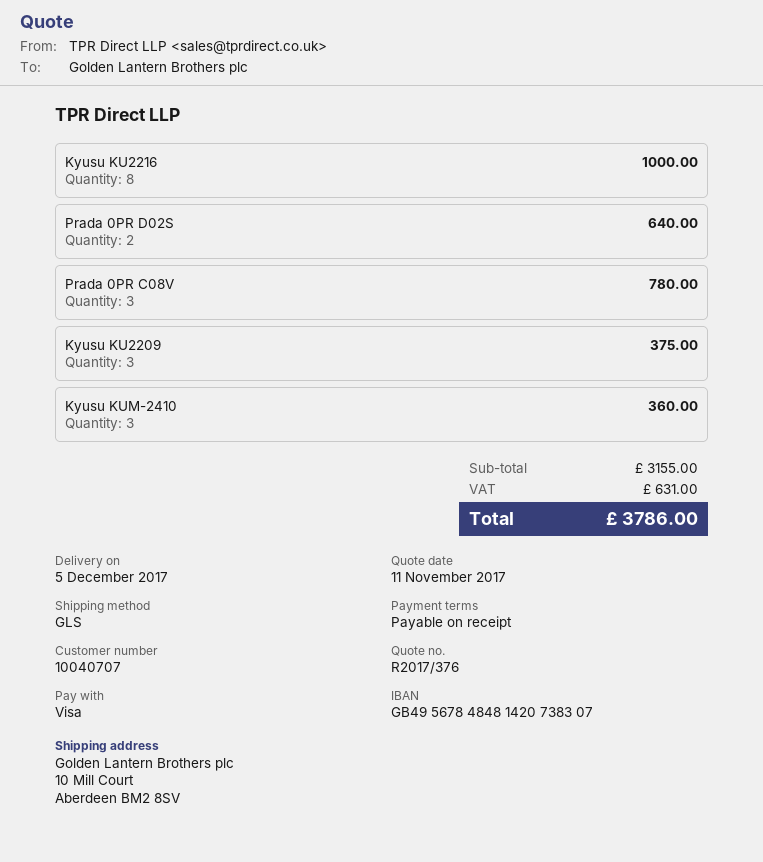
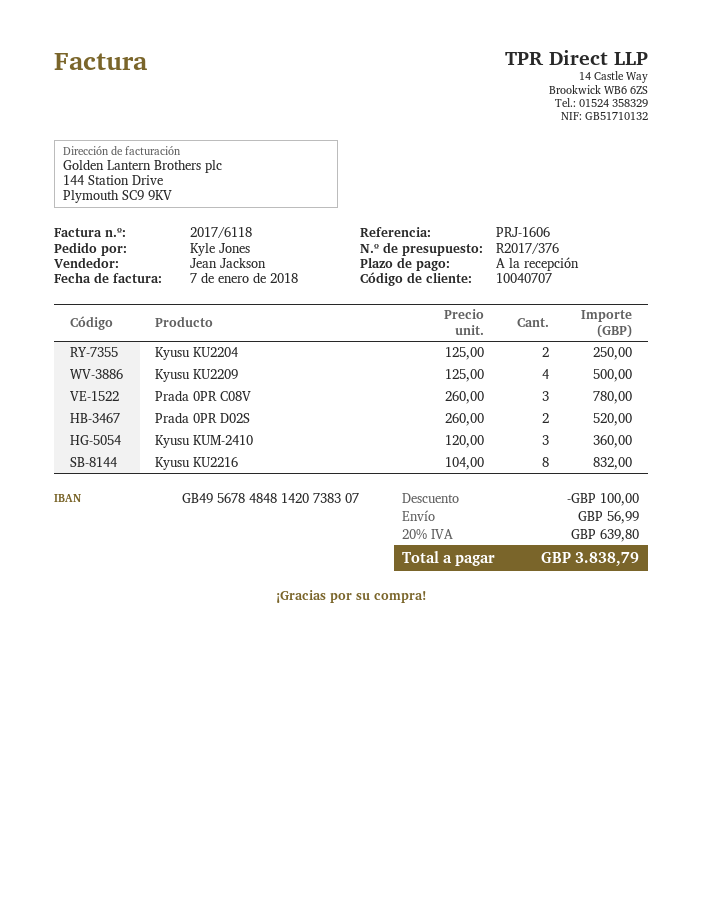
Kyusu KU2216: 8 for 1000.00 -> 8 for 832.00
Prada 0PR D02S: 2 for 640.00 -> 2 for 520.00
Kyusu KU2209: 3 for 375.00 -> 4 for 500.00
Kyusu KU2204: none -> 2 for 250.00
discount: none -> 100.00
shipping: none -> 56.99
tax: 631.00 -> 639.80
total: 3786.00 -> 3838.79

